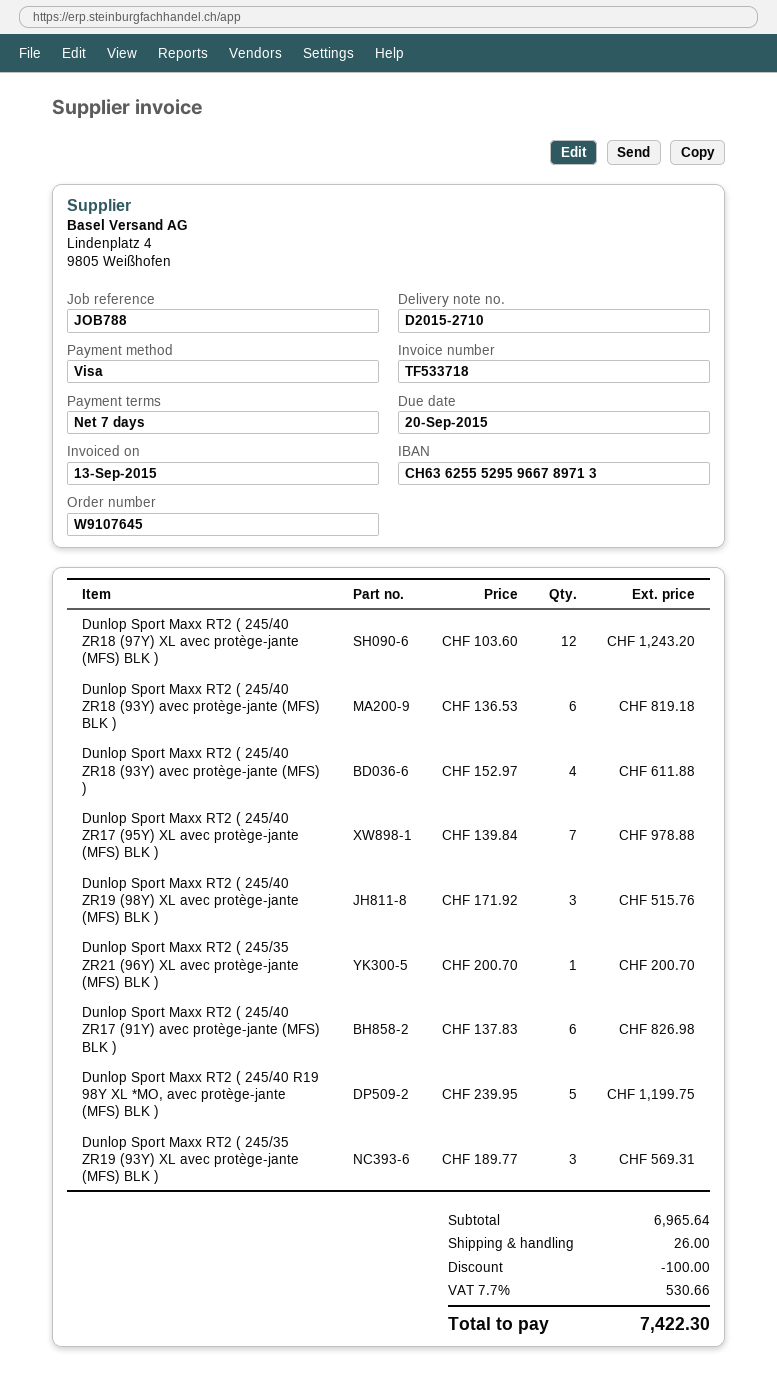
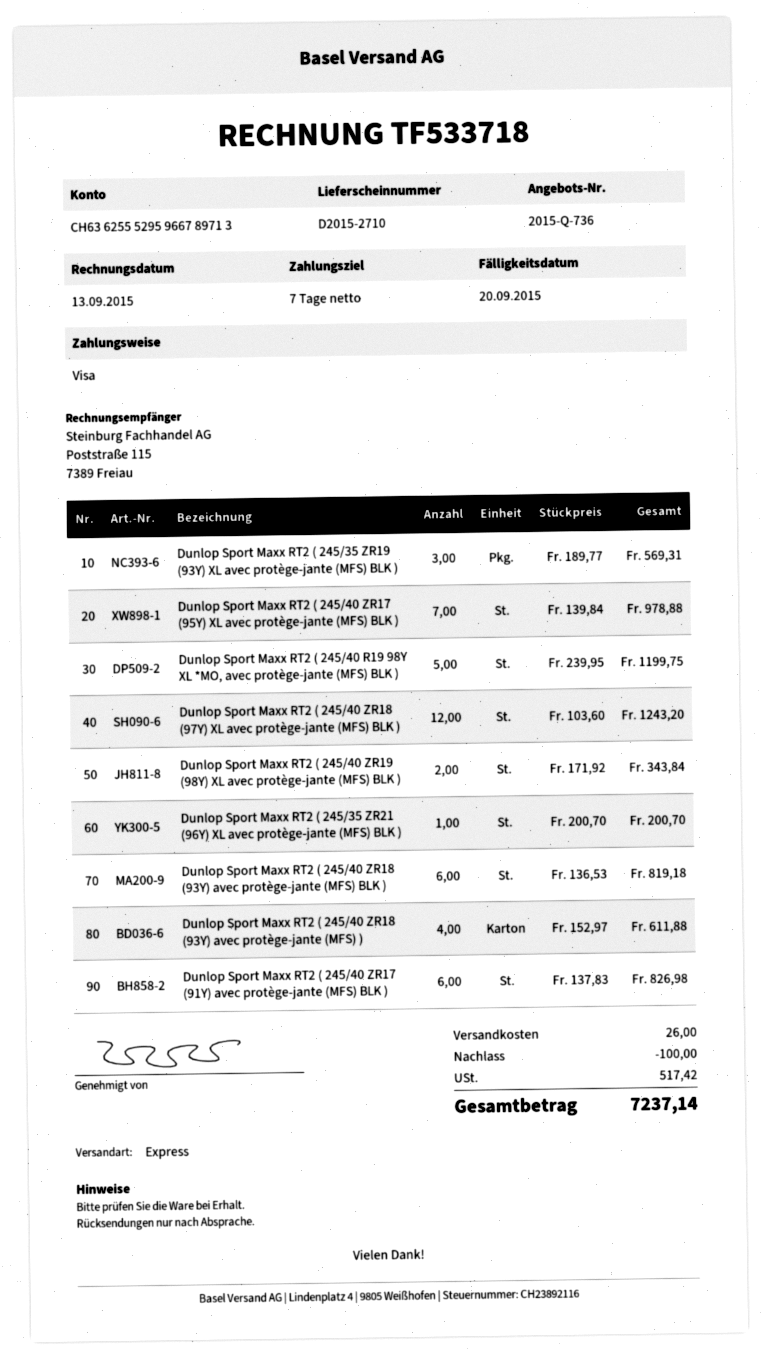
Dunlop Sport Maxx RT2 ( 245/40 ZR19 (98Y) XL avec protège-jante (MFS) BLK ): 3 x 171.92 = 515.76 -> 2 x 171.92 = 343.84
tax: 530.66 -> 517.42
total: 7422.30 -> 7237.14

